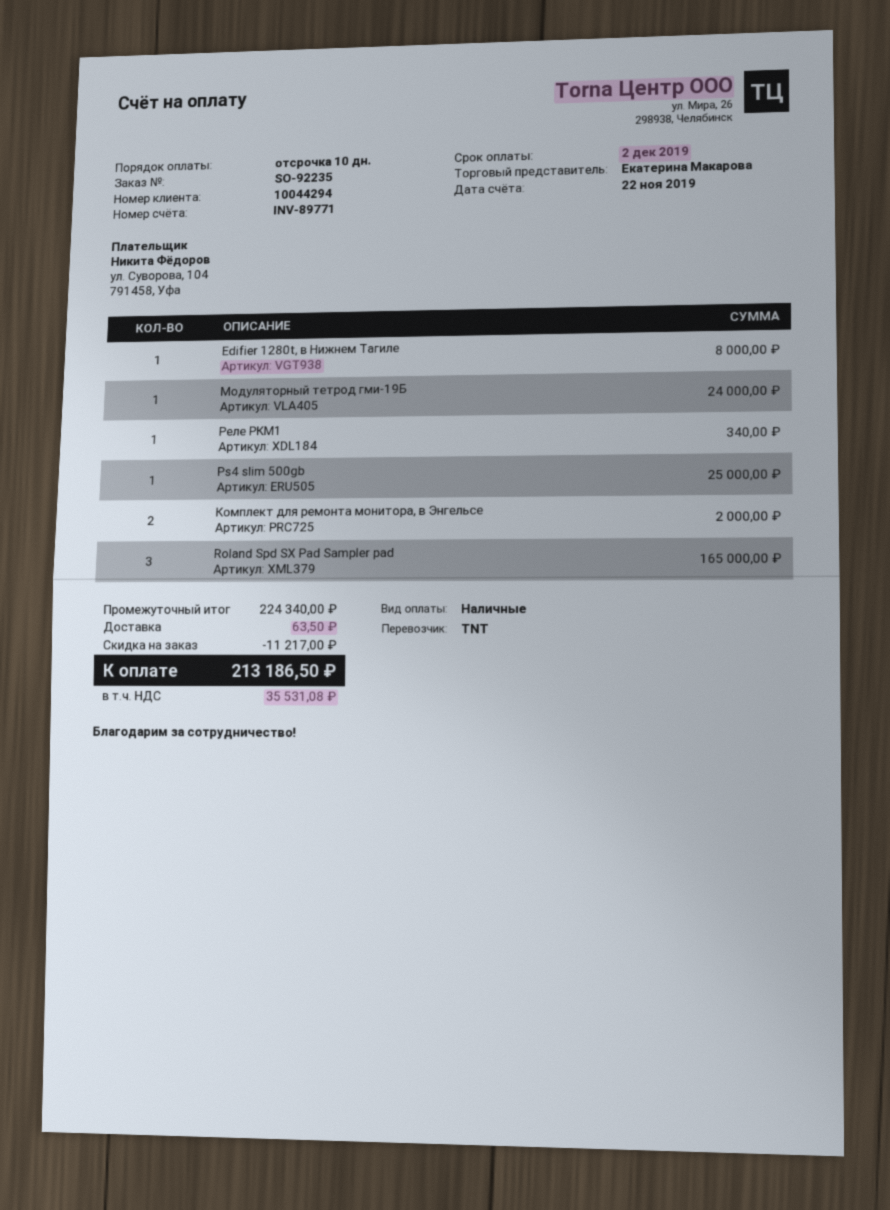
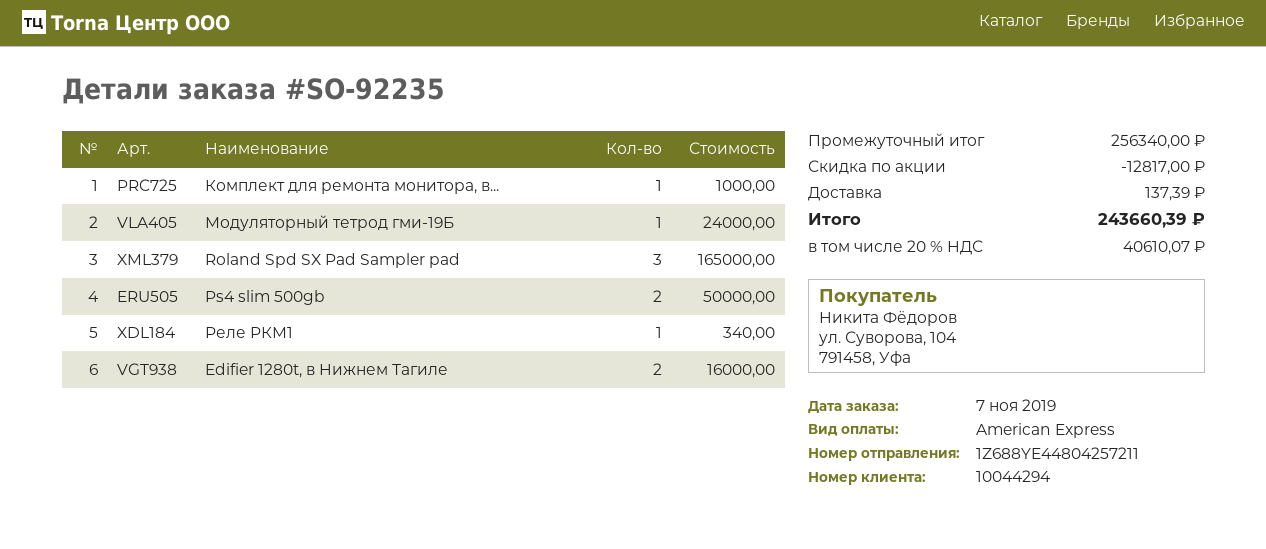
payment method: cash -> American Express
Edifier 1280t, в Нижнем Тагиле: 1 for 8000.00 -> 2 for 16000.00
Ps4 slim 500gb: 1 for 25000.00 -> 2 for 50000.00
Комплект для ремонта монитора, в Энгельсе: 2 for 2000.00 -> 1 for 1000.00
subtotal: 224340.00 -> 256340.00
discount: 11217.00 -> 12817.00
shipping: 63.50 -> 137.39
tax: 35531.08 -> 40610.07
total: 213186.50 -> 243660.39

